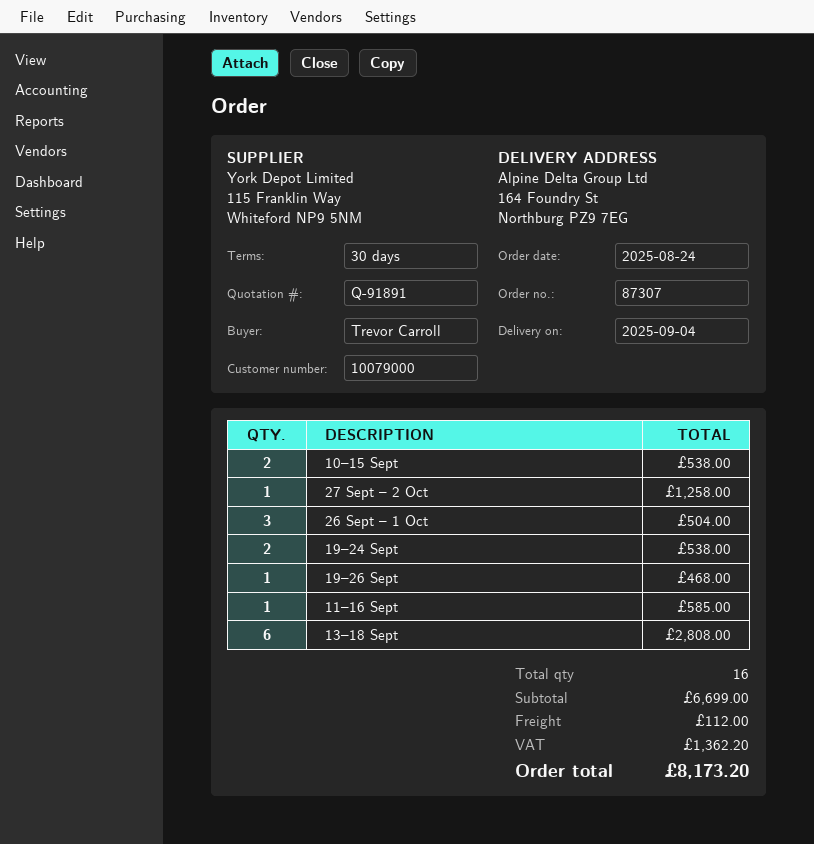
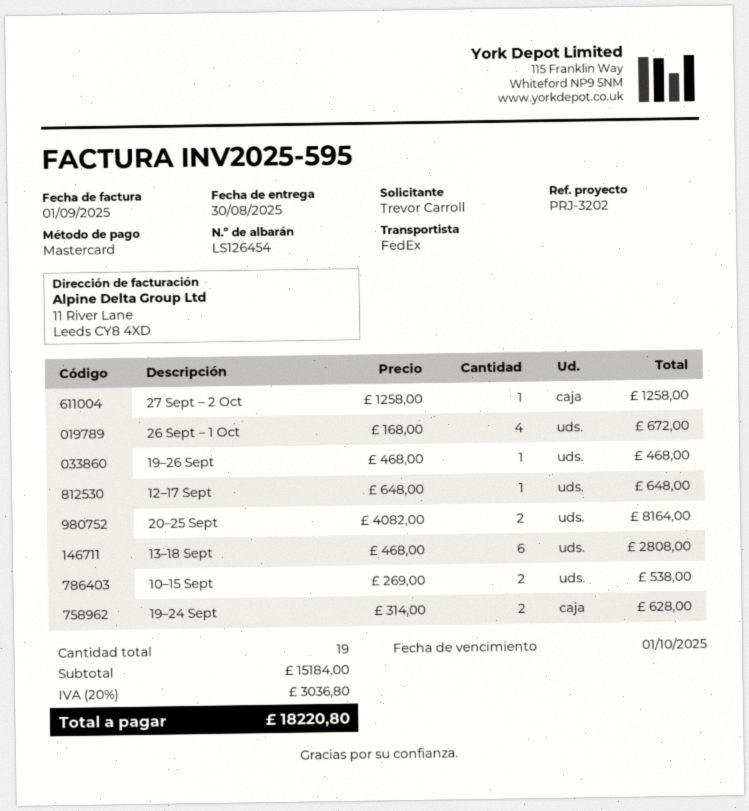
delivery date: 2025-09-04 -> 2025-08-30
26 Sept – 1 Oct: 3 for 504.00 -> 4 for 672.00
19–24 Sept: 2 for 538.00 -> 2 for 628.00
11–16 Sept: 1 for 585.00 -> none
12–17 Sept: none -> 1 for 648.00
20–25 Sept: none -> 2 for 8164.00
total quantity: 16 -> 19
subtotal: 6699.00 -> 15184.00
shipping: 112.00 -> none
tax: 1362.20 -> 3036.80
total: 8173.20 -> 18220.80

